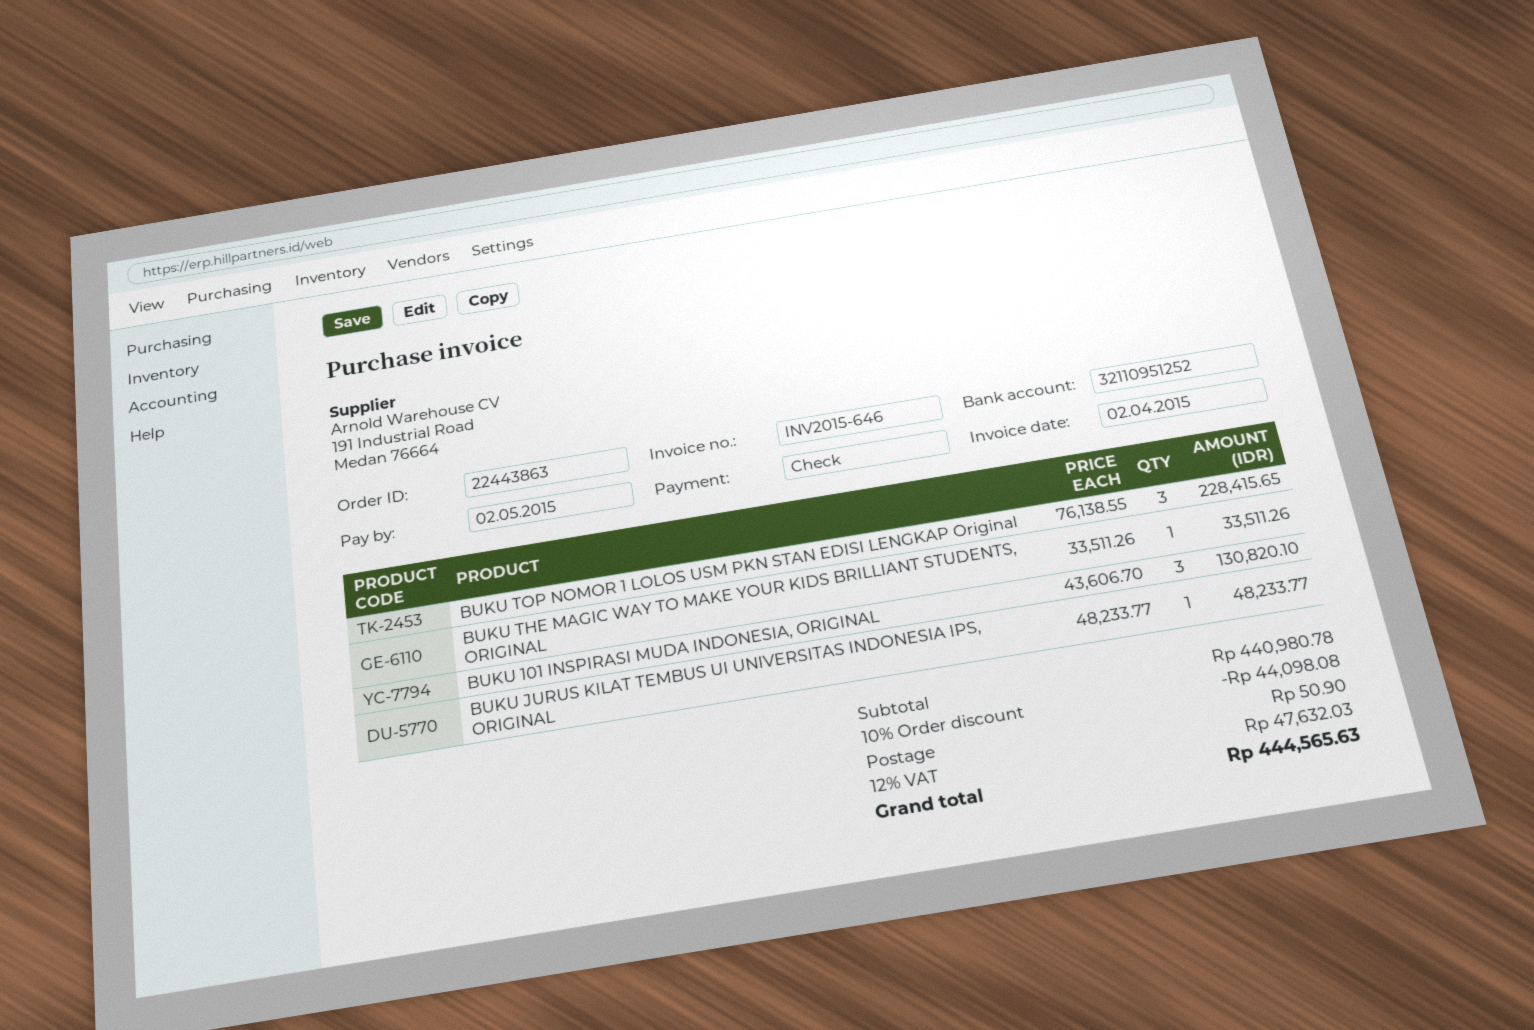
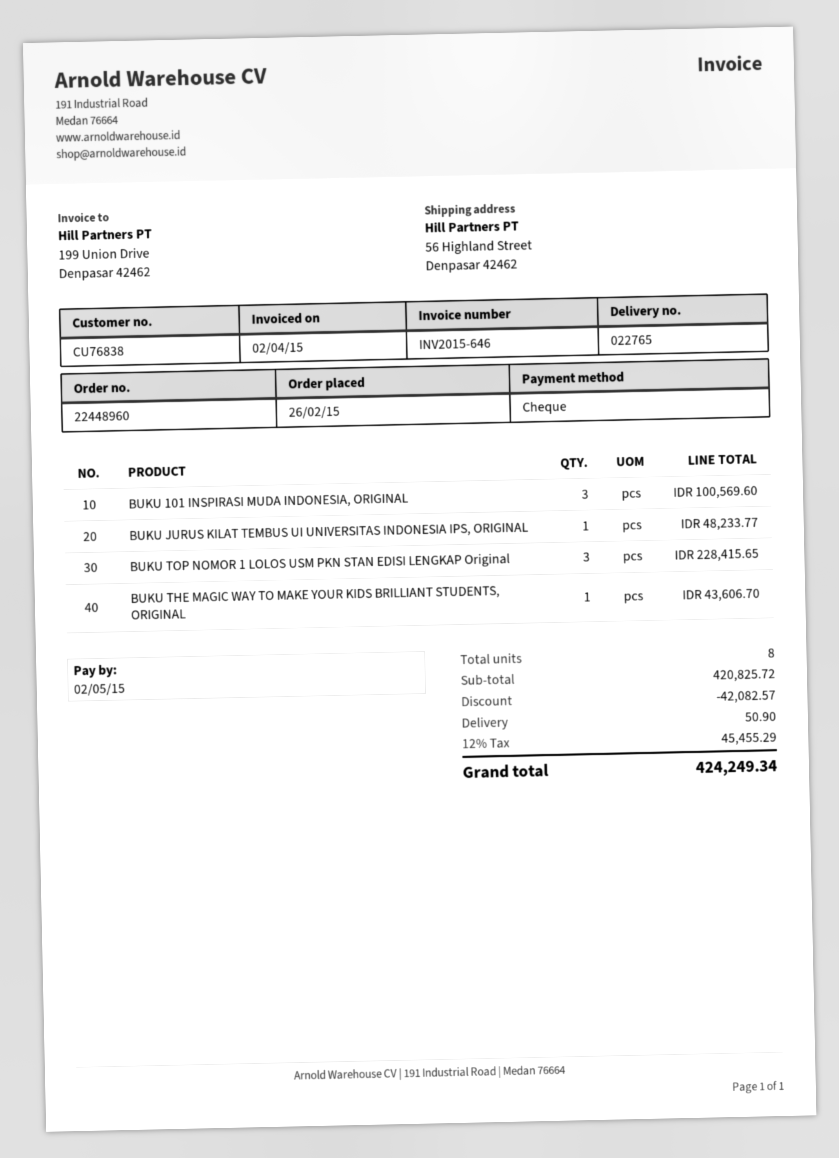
order number: 22443863 -> 22448960
BUKU THE MAGIC WAY TO MAKE YOUR KIDS BRILLIANT STUDENTS, ORIGINAL: 1 for 33511.26 -> 1 for 43606.70
BUKU 101 INSPIRASI MUDA INDONESIA, ORIGINAL: 3 for 130820.10 -> 3 for 100569.60
subtotal: 440980.78 -> 420825.72
discount: 44098.08 -> 42082.57
tax: 12% = 47632.03 -> 12% = 45455.29
total: 444565.63 -> 424249.34

